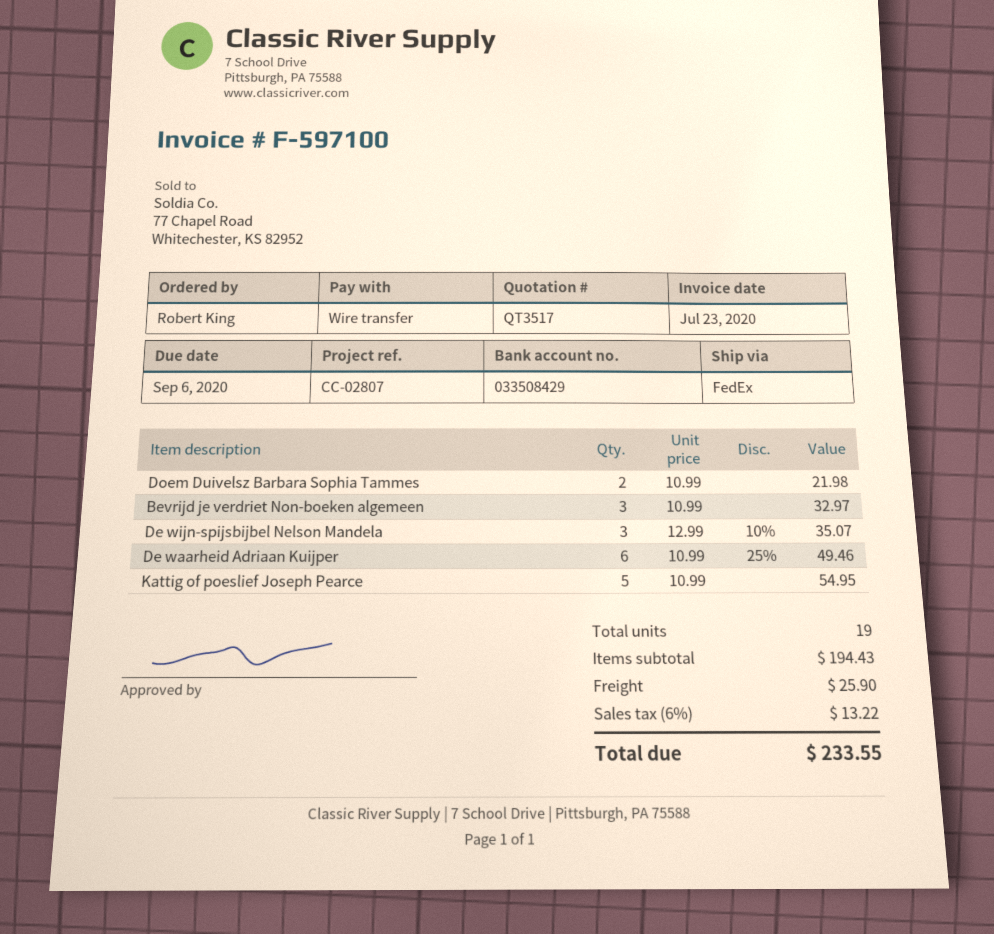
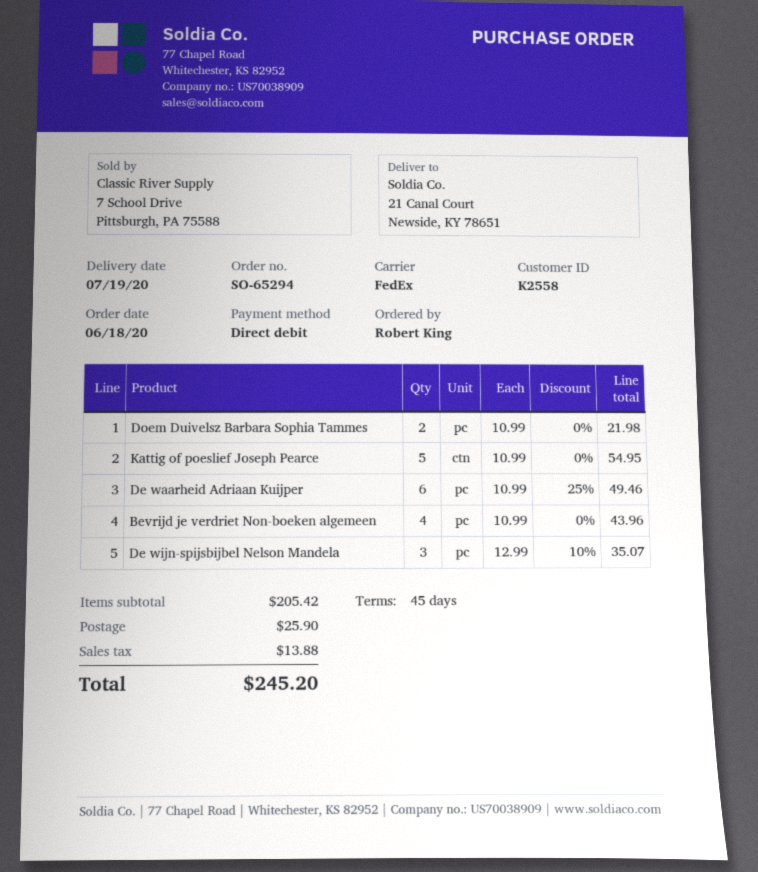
payment method: bank transfer -> direct debit
Bevrijd je verdriet Non-boeken algemeen: 3 x 10.99 = 32.97 -> 4 x 10.99 = 43.96
subtotal: 194.43 -> 205.42
tax: 13.22 -> 13.88
total: 233.55 -> 245.20

